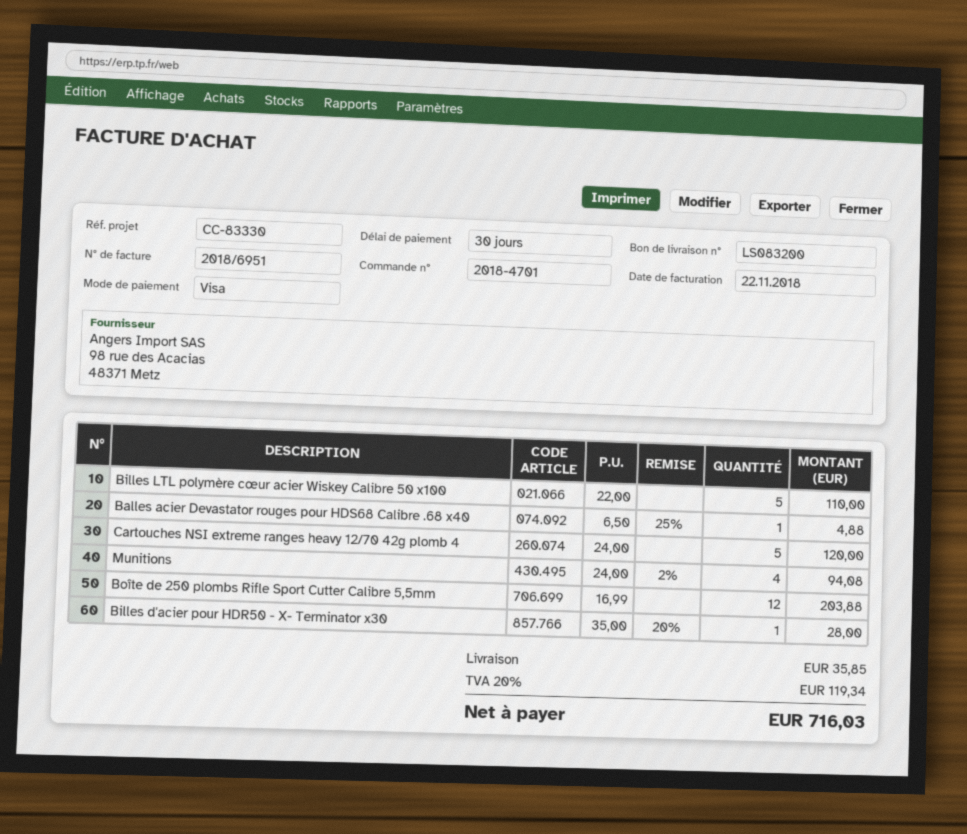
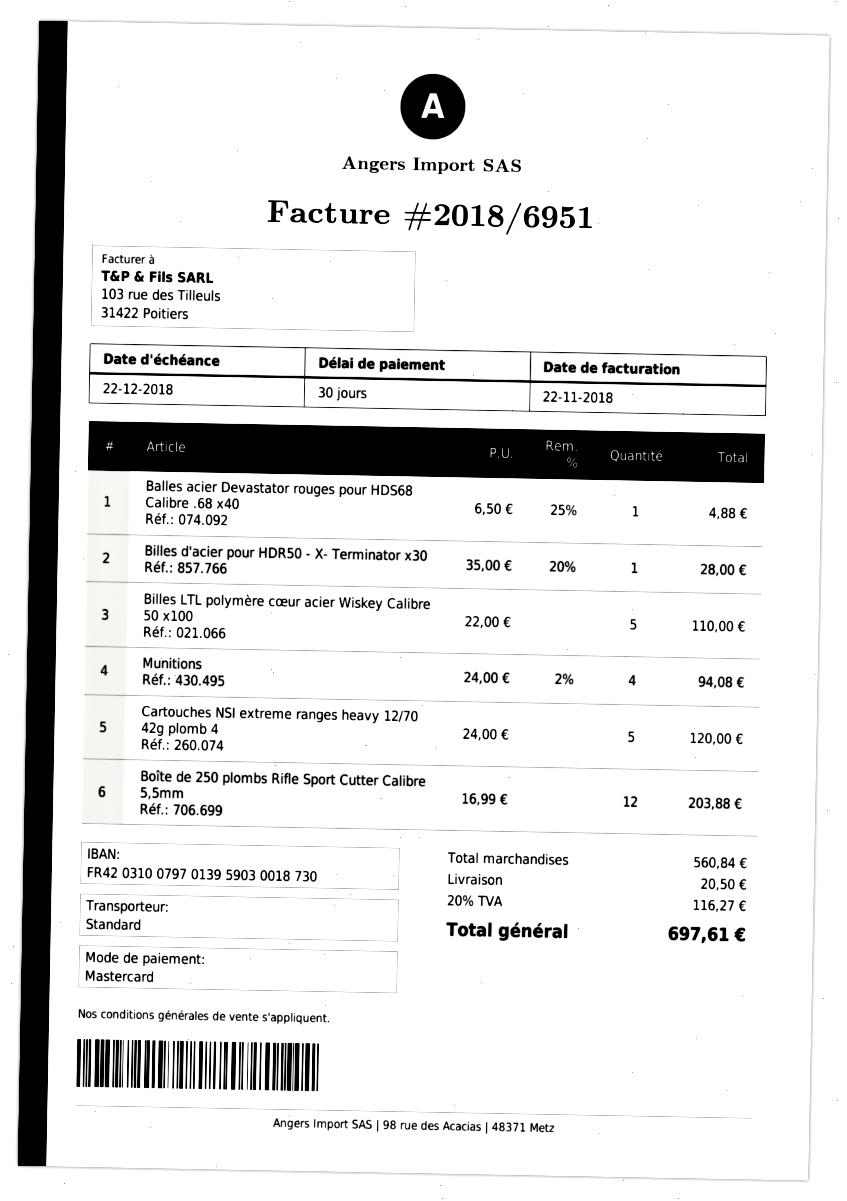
payment method: Visa -> Mastercard
shipping: 35.85 -> 20.50
tax: 20% = 119.34 -> 20% = 116.27
total: 716.03 -> 697.61

